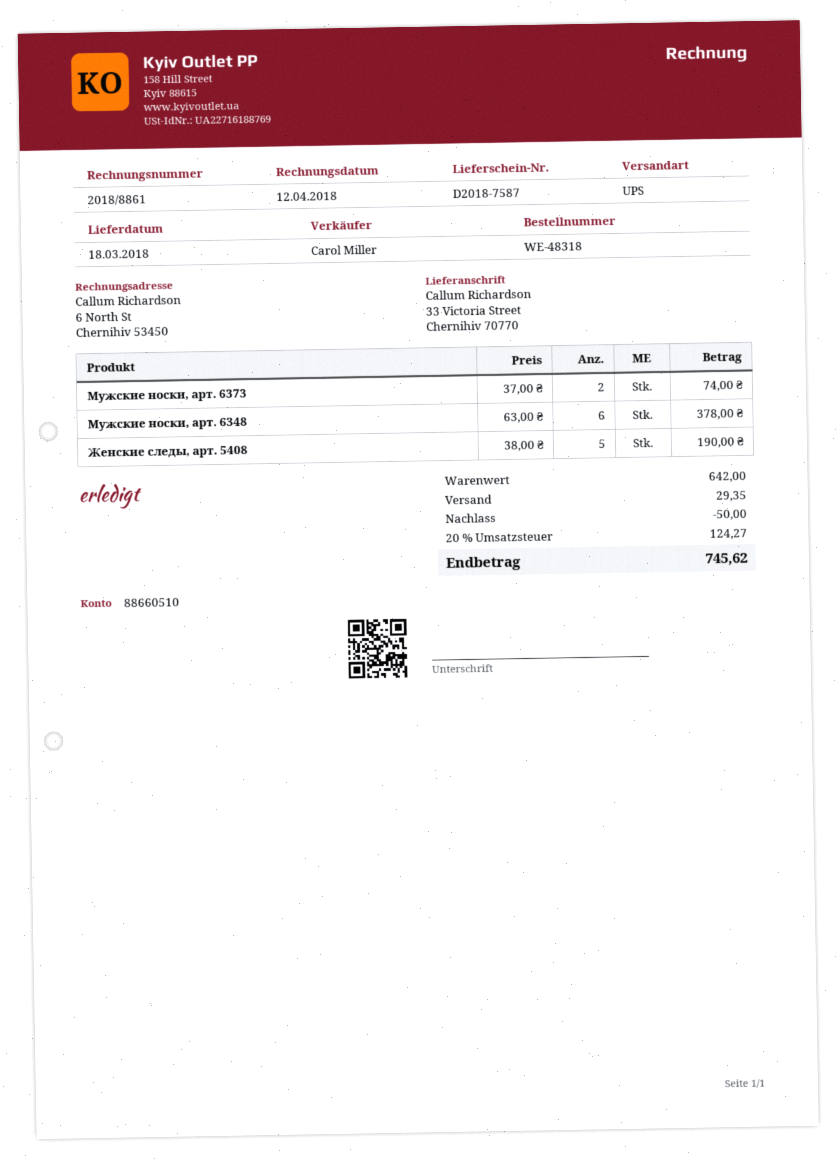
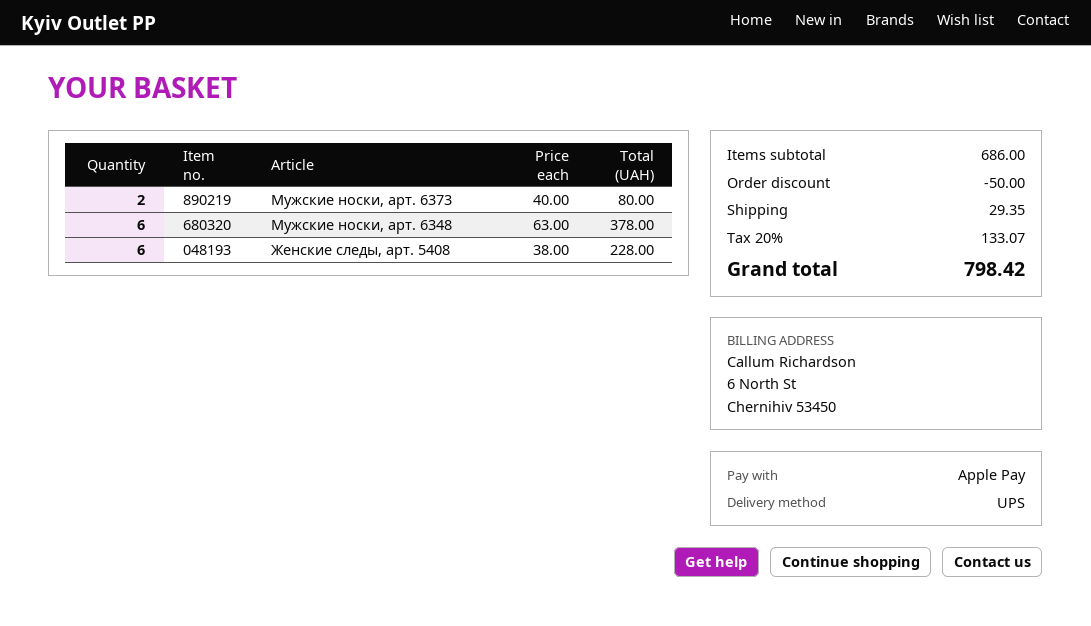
Мужские носки, арт. 6373: 2 x 37.00 = 74.00 -> 2 x 40.00 = 80.00
Женские следы, арт. 5408: 5 x 38.00 = 190.00 -> 6 x 38.00 = 228.00
subtotal: 642.00 -> 686.00
tax: 20% = 124.27 -> 20% = 133.07
total: 745.62 -> 798.42

